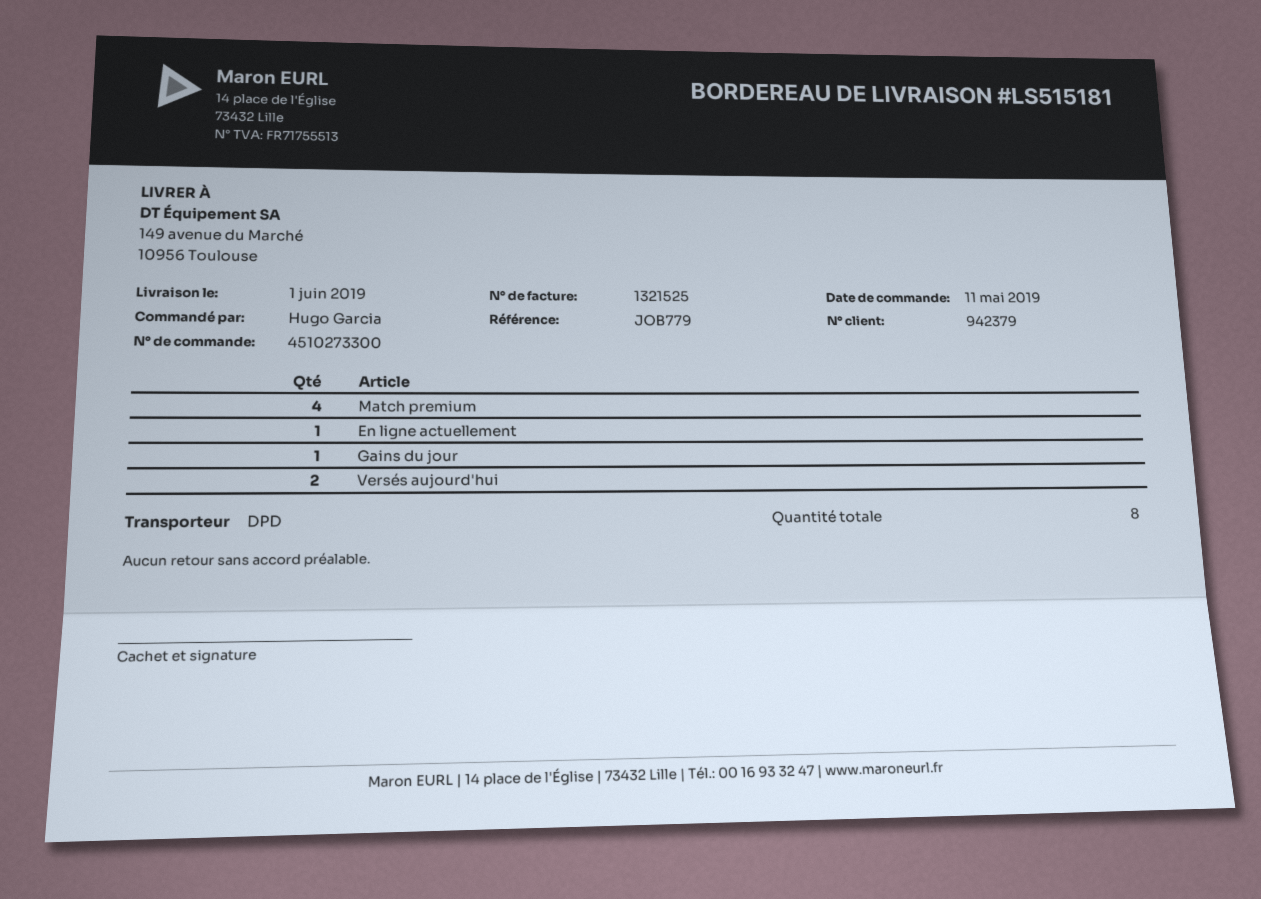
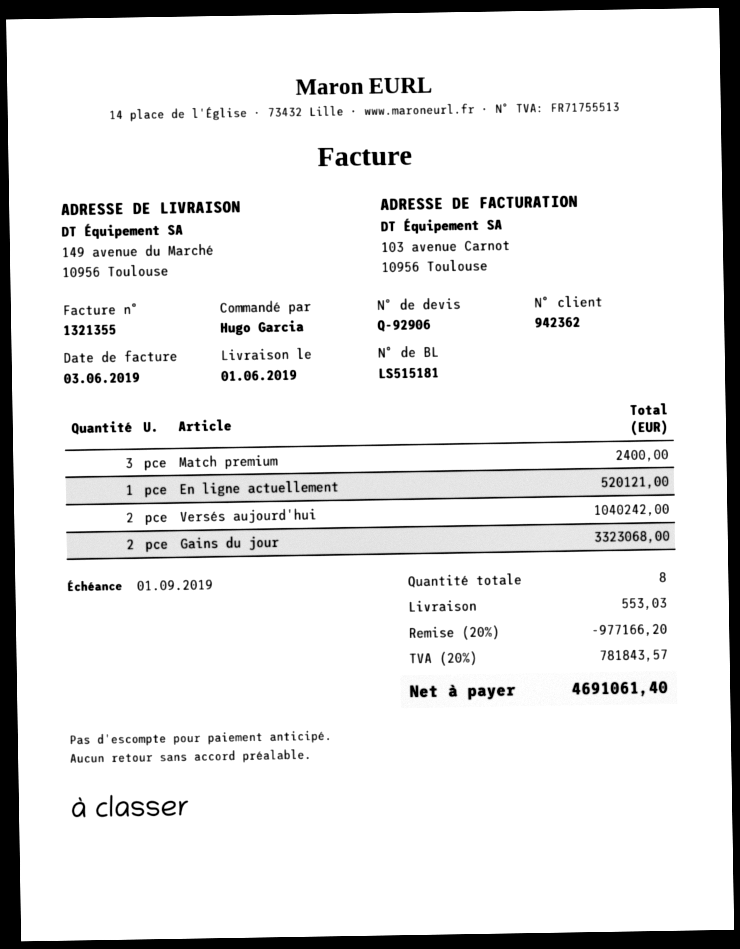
invoice number: 1321525 -> 1321355
customer number: 942379 -> 942362
Match premium: 4 -> 3
Gains du jour: 1 -> 2

